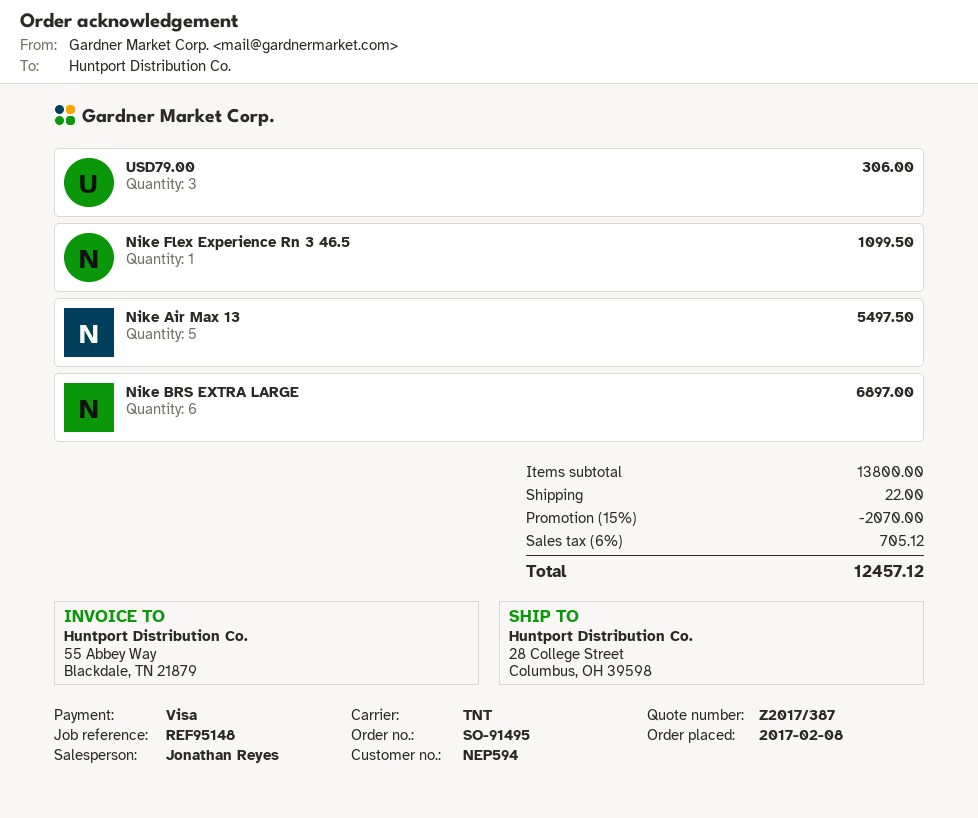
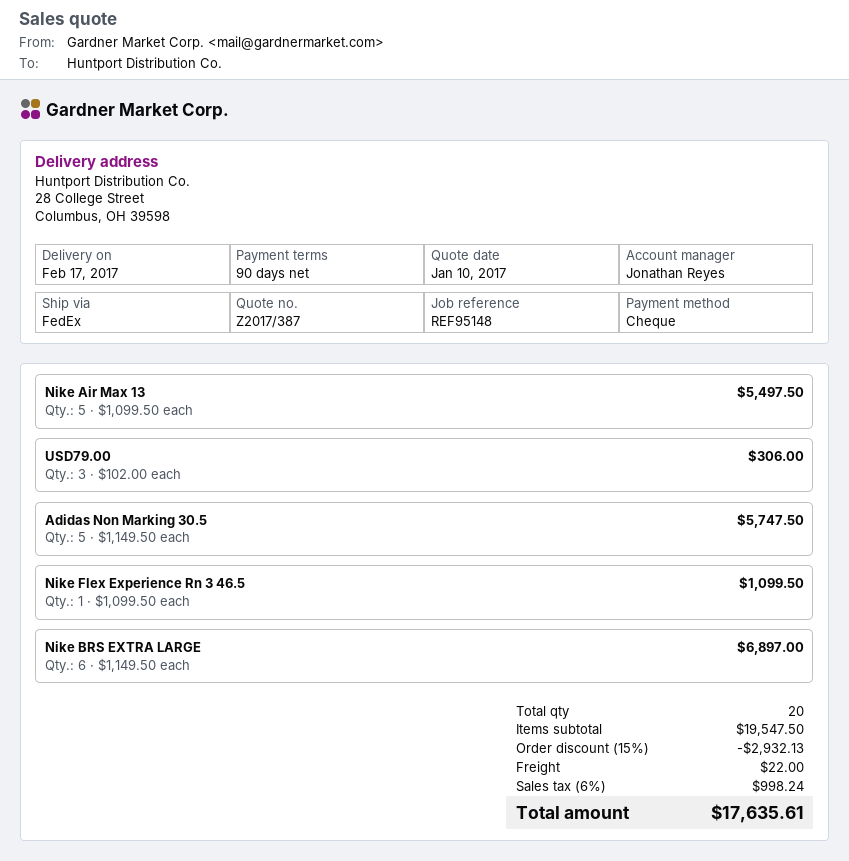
payment method: Visa -> cheque
shipping method: TNT -> FedEx
Adidas Non Marking 30.5: none -> 5 for 5747.50
subtotal: 13800.00 -> 19547.50
discount: 15% = 2070.00 -> 15% = 2932.13
tax: 6% = 705.12 -> 6% = 998.24
total: 12457.12 -> 17635.61

